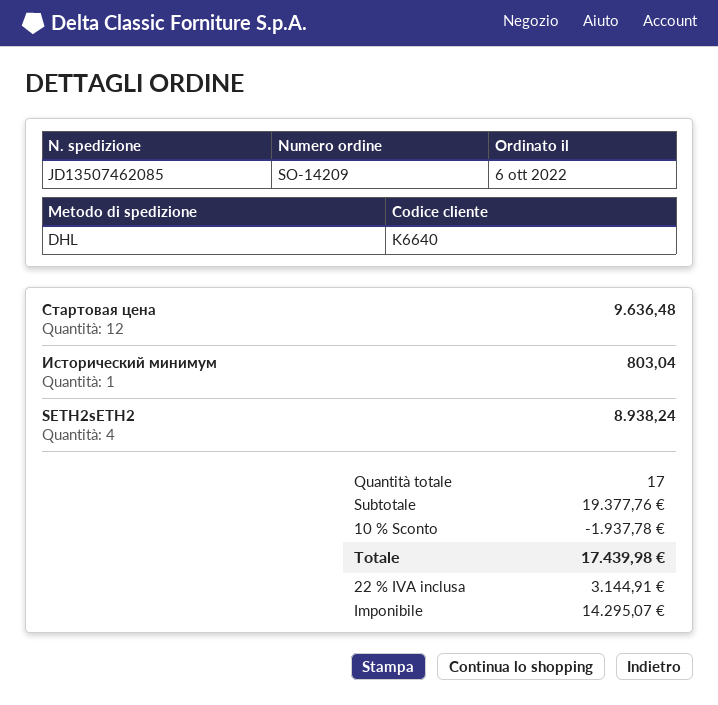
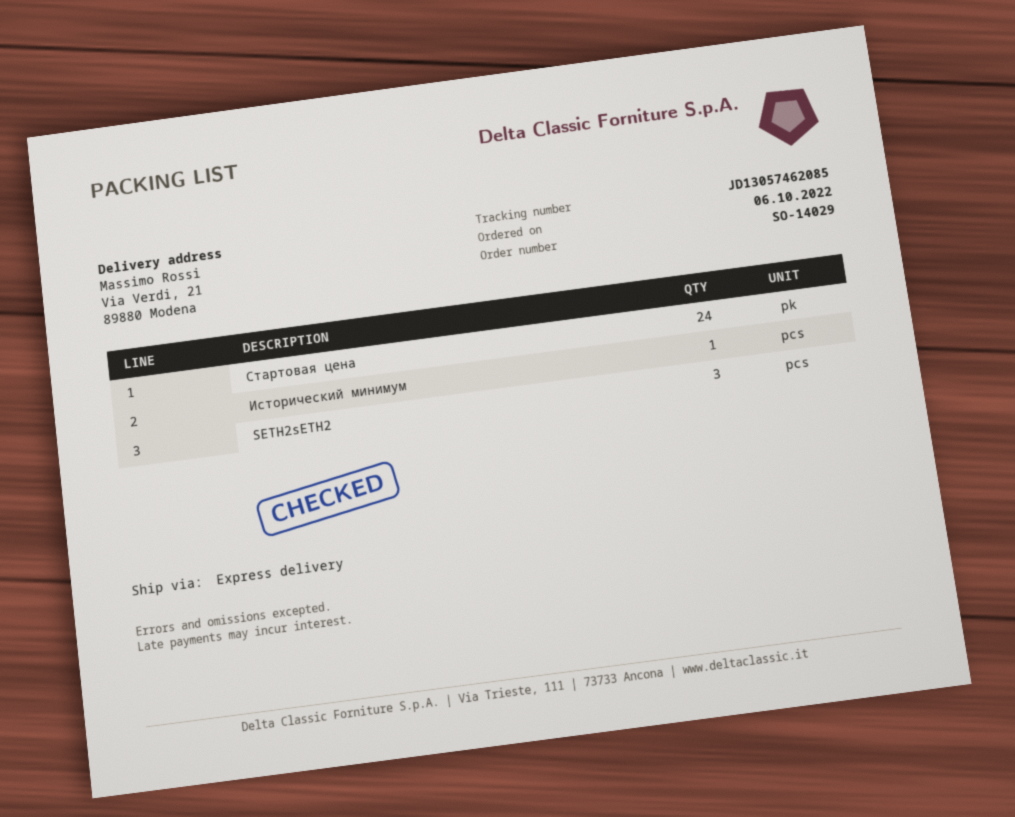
order number: SO-14209 -> SO-14029
shipping method: DHL -> express
tracking number: JD13507462085 -> JD13057462085
Стартовая цена: 12 -> 24
SETH2sETH2: 4 -> 3

